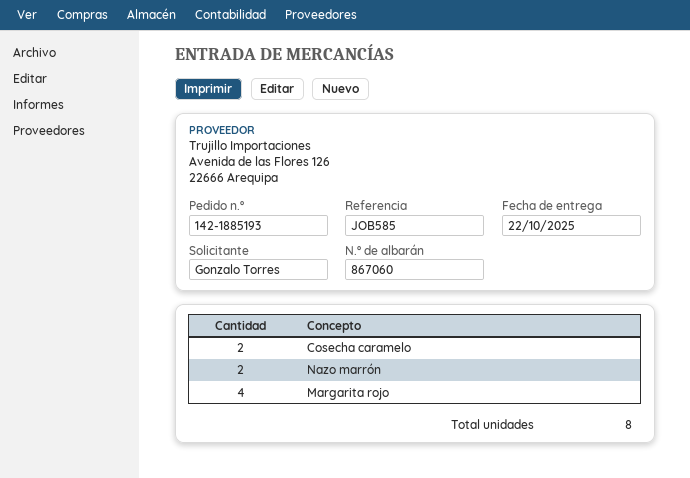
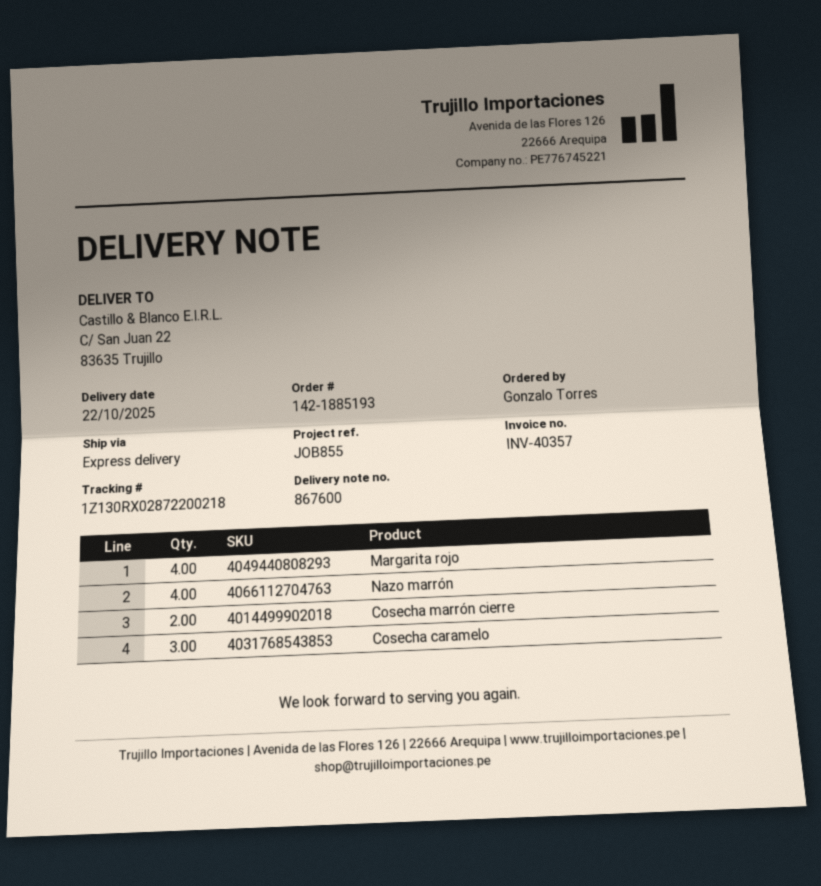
delivery note number: 867060 -> 867600
reference: JOB585 -> JOB855
Cosecha caramelo: 2 -> 3
Nazo marrón: 2 -> 4
Cosecha marrón cierre: none -> 2

